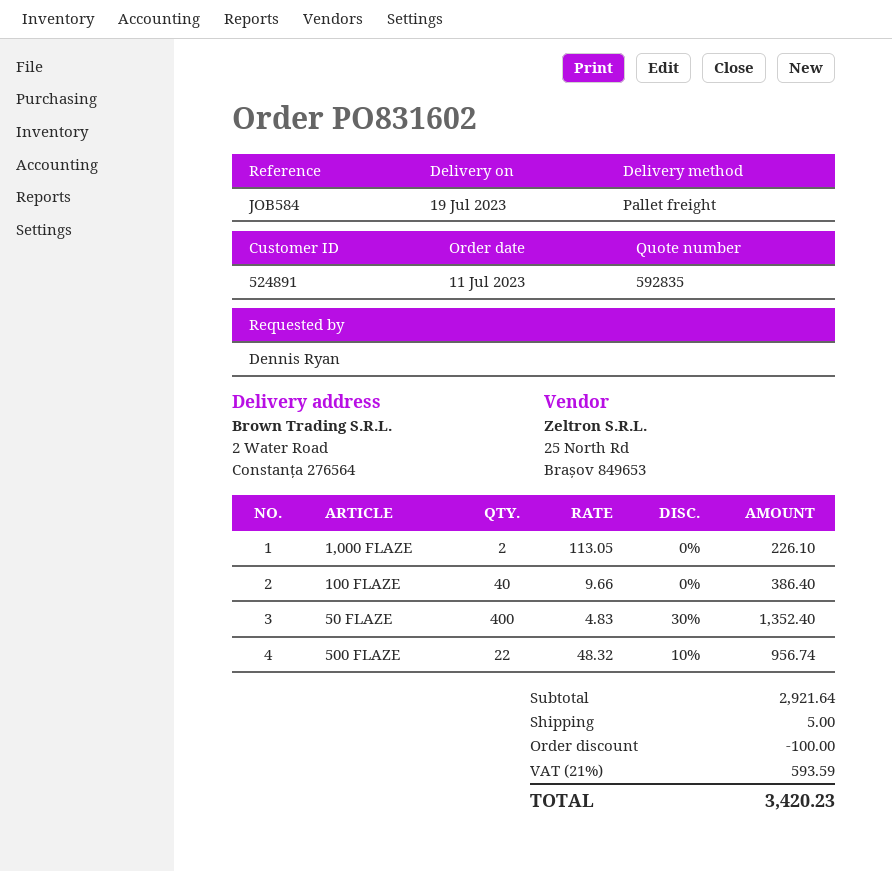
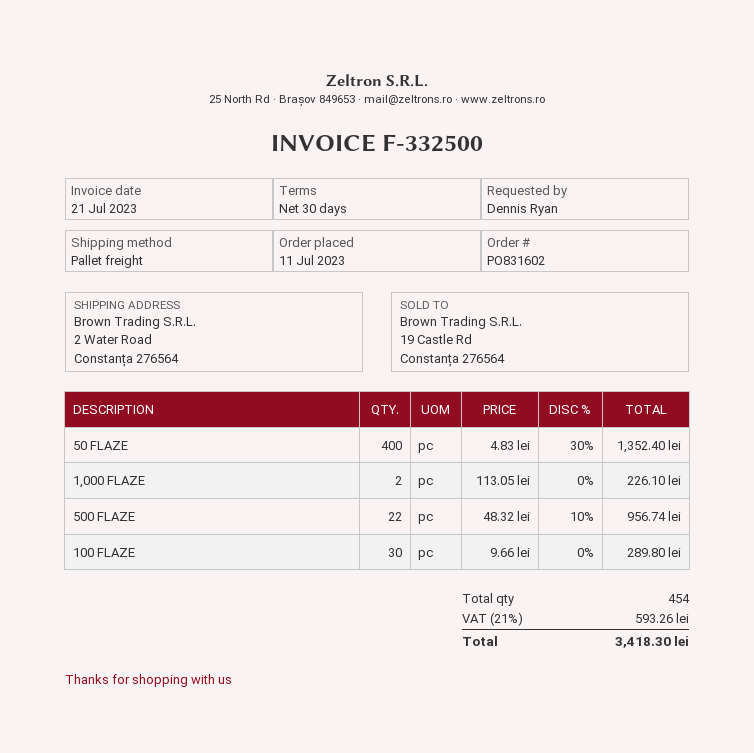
100 FLAZE: 40 x 9.66 = 386.40 -> 30 x 9.66 = 289.80
discount: 100.00 -> none
shipping: 5.00 -> none
tax: 21% = 593.59 -> 21% = 593.26
total: 3420.23 -> 3418.30

